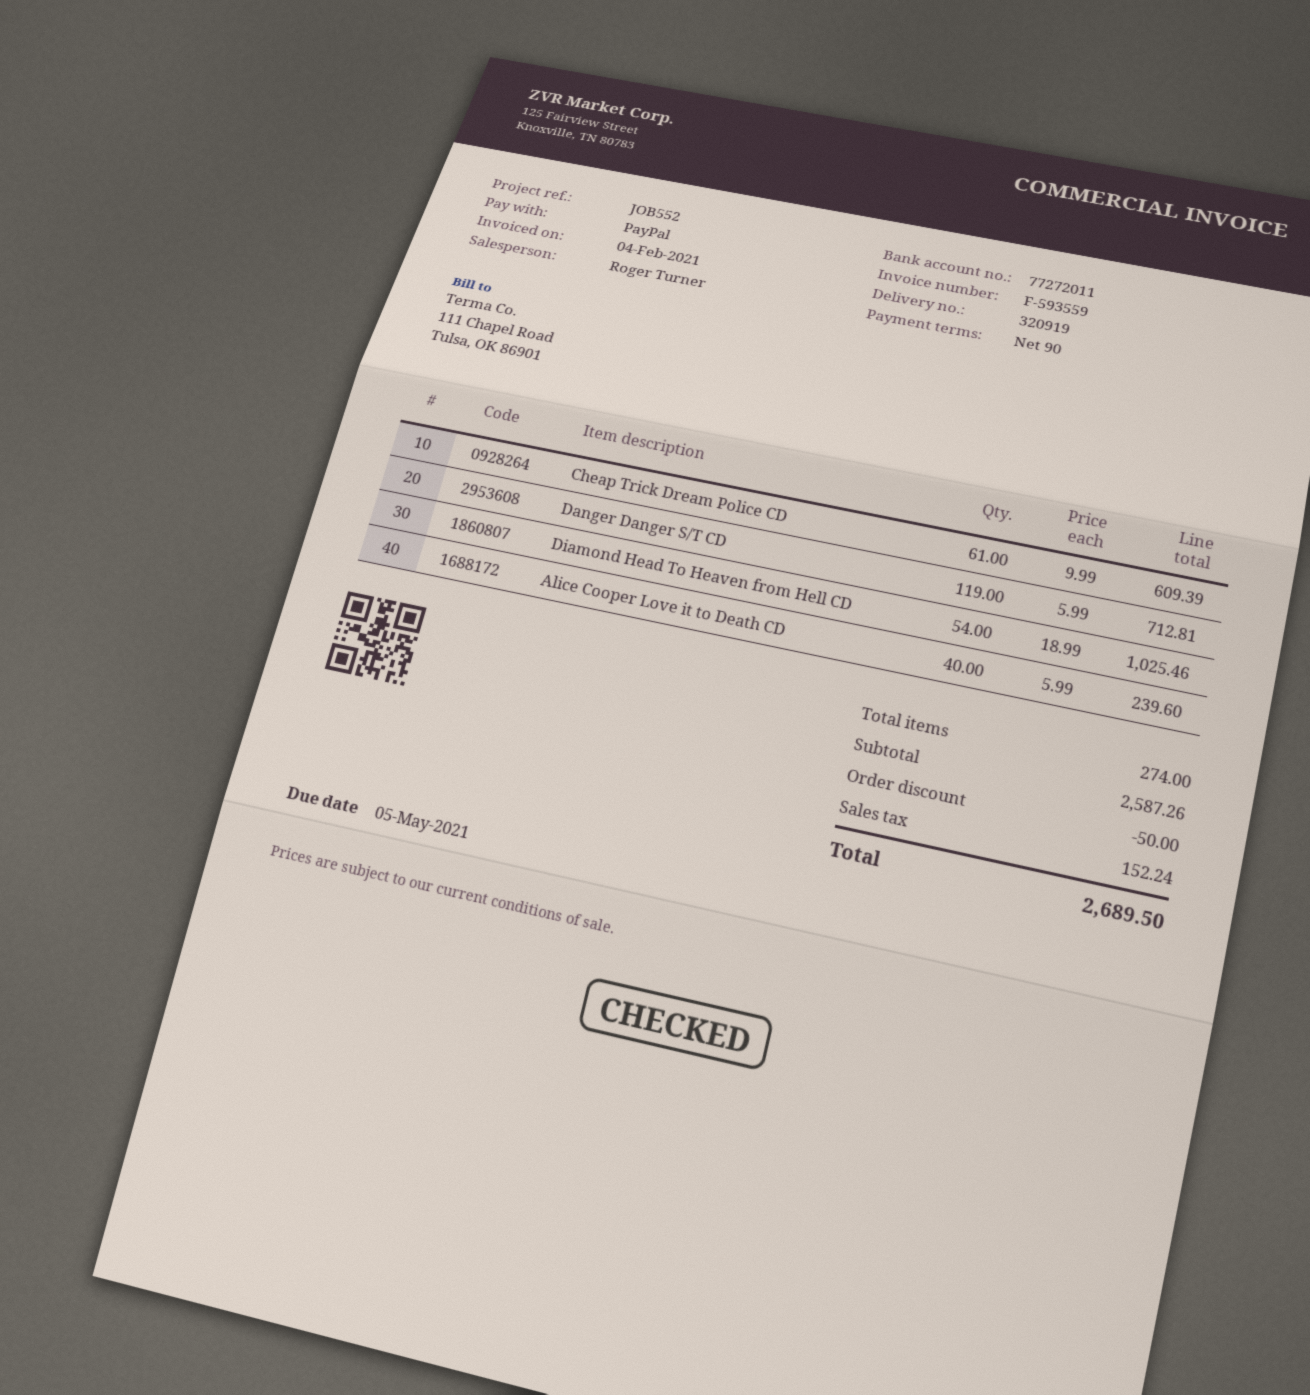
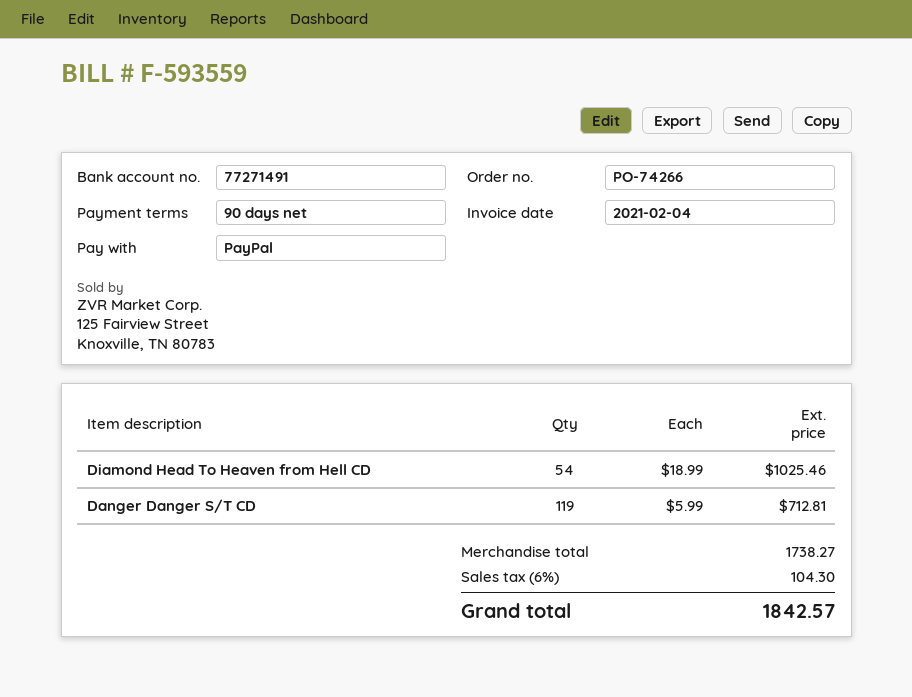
bank account: 77272011 -> 77271491
Cheap Trick Dream Police CD: 61 x 9.99 = 609.39 -> none
Alice Cooper Love it to Death CD: 40 x 5.99 = 239.60 -> none
subtotal: 2587.26 -> 1738.27
discount: 50.00 -> none
tax: 152.24 -> 104.30
total: 2689.50 -> 1842.57

